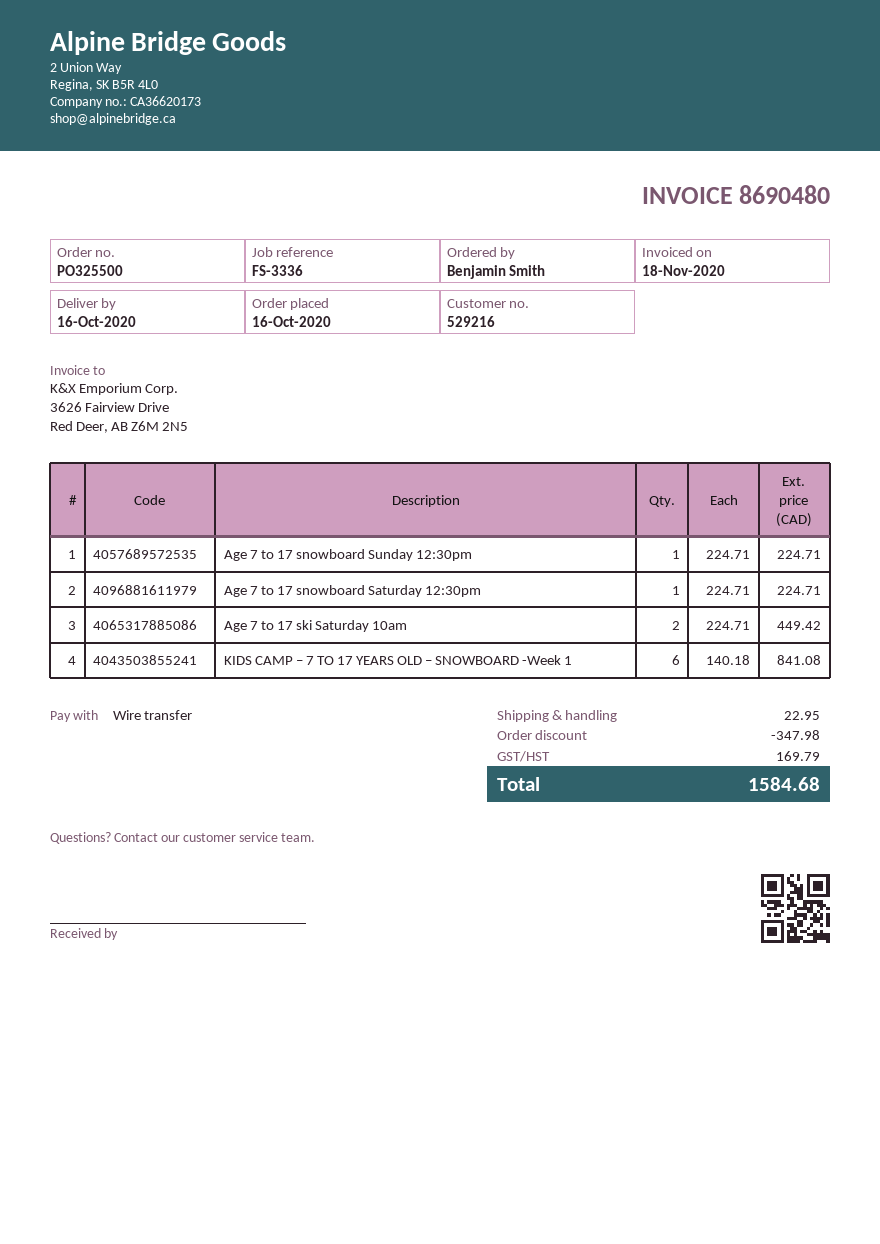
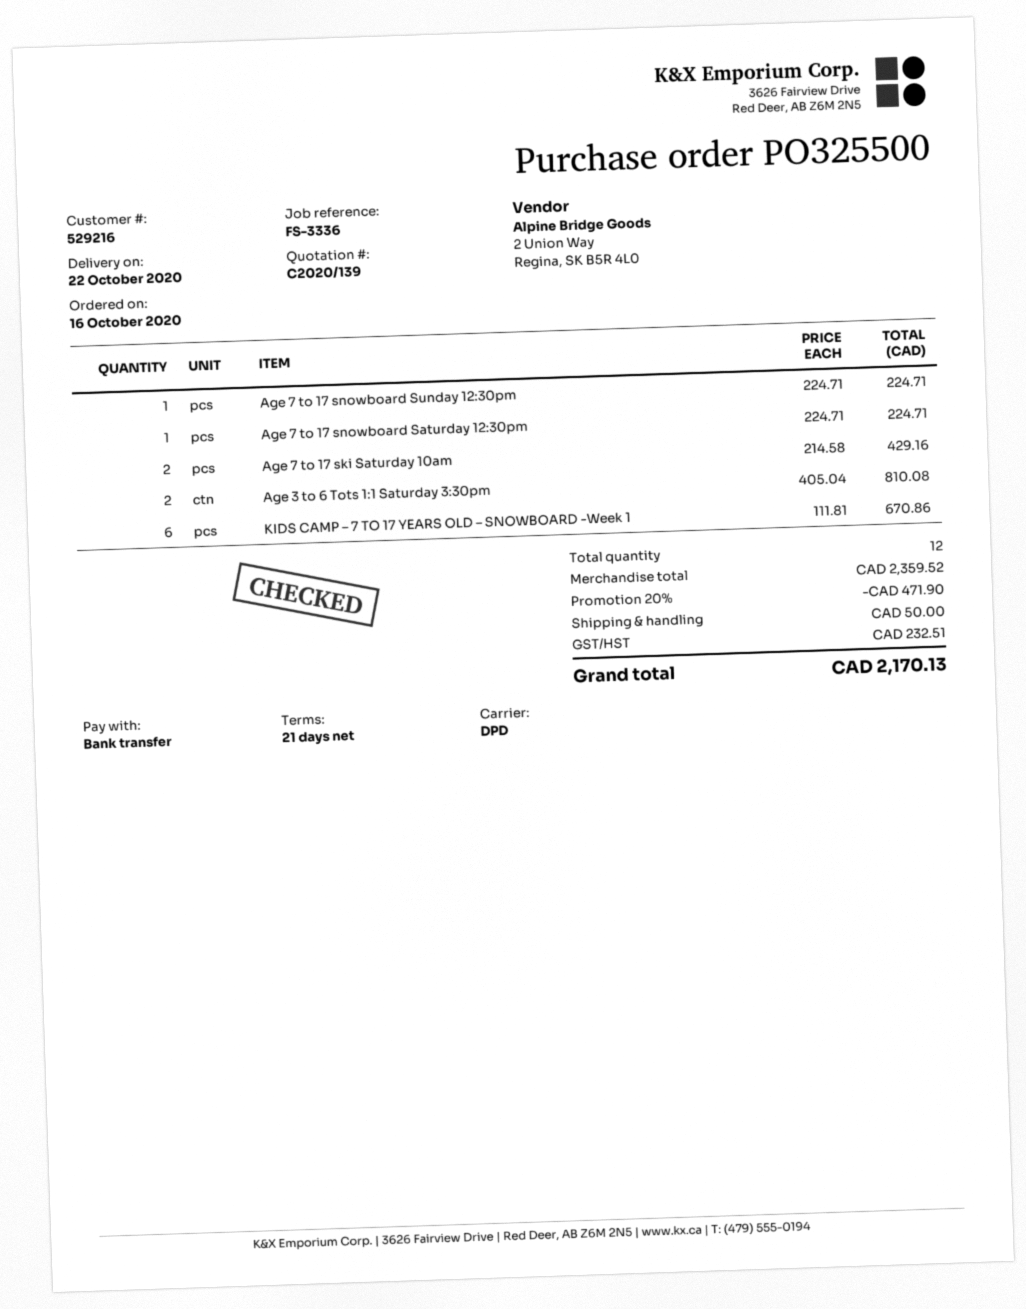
delivery date: 2020-10-16 -> 2020-10-22
Age 7 to 17 ski Saturday 10am: 2 x 224.71 = 449.42 -> 2 x 214.58 = 429.16
KIDS CAMP – 7 TO 17 YEARS OLD – SNOWBOARD -Week 1: 6 x 140.18 = 841.08 -> 6 x 111.81 = 670.86
Age 3 to 6 Tots 1:1 Saturday 3:30pm: none -> 2 x 405.04 = 810.08
discount: 347.98 -> 471.90
shipping: 22.95 -> 50.00
tax: 169.79 -> 232.51
total: 1584.68 -> 2170.13

